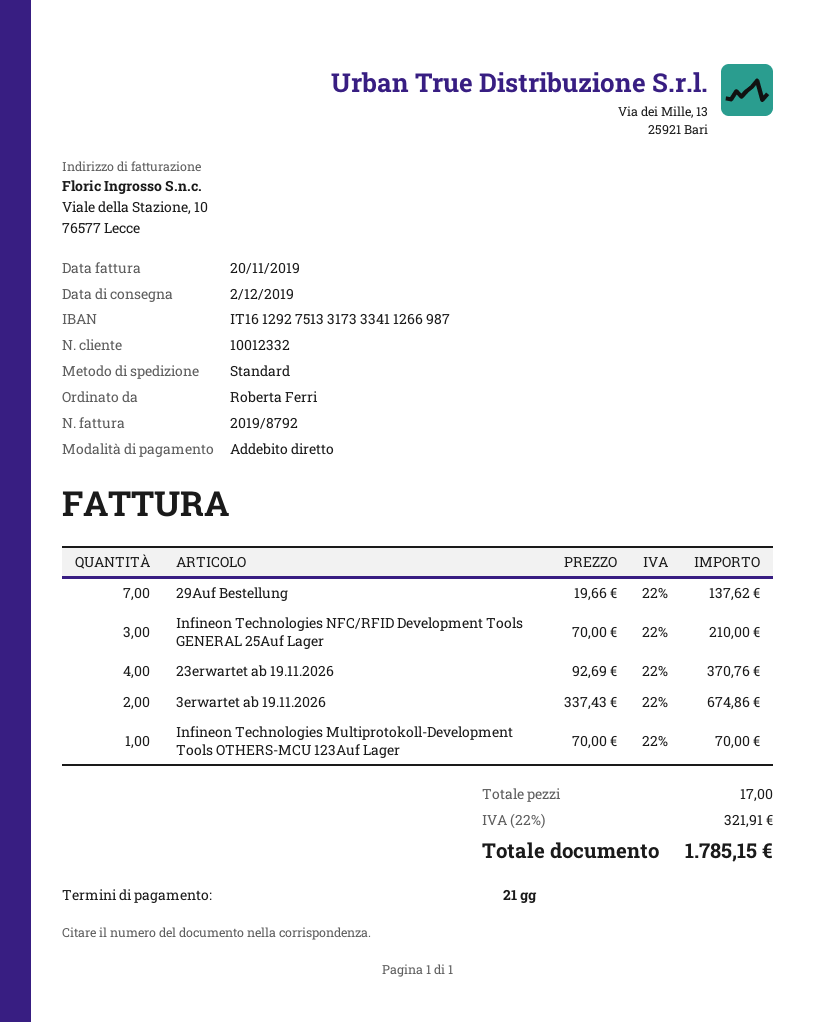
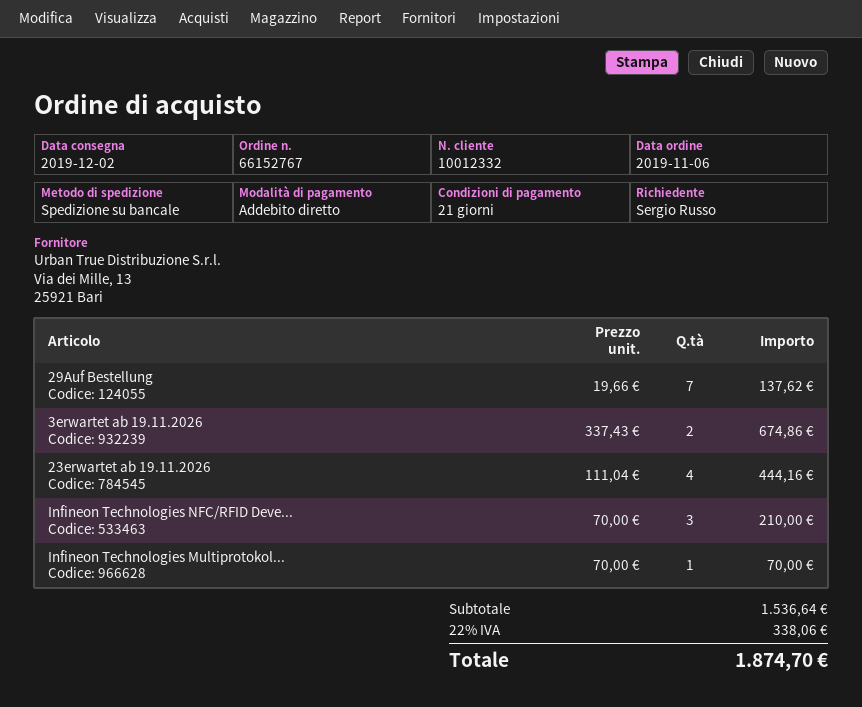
ordered by: Roberta Ferri -> Sergio Russo
shipping method: standard -> pallet freight
23erwartet ab 19.11.2026: 4 x 92.69 = 370.76 -> 4 x 111.04 = 444.16
tax: 22% = 321.91 -> 22% = 338.06
total: 1785.15 -> 1874.70

